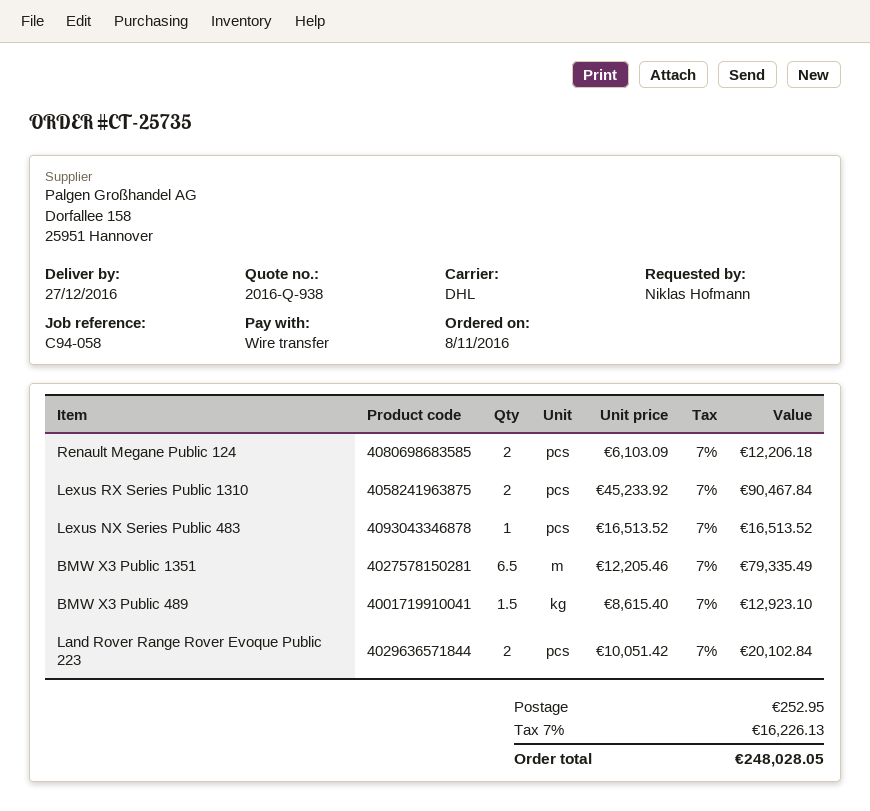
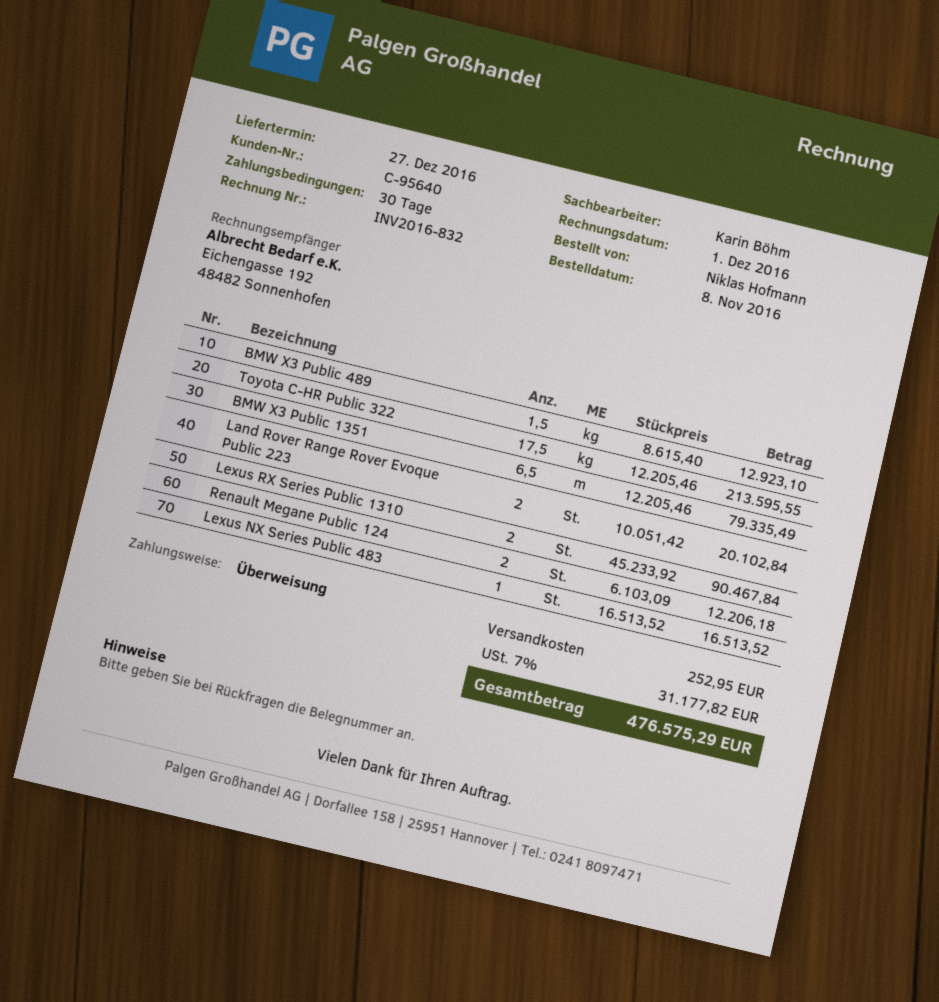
Toyota C-HR Public 322: none -> 17.5 x 12205.46 = 213595.55
tax: 7% = 16226.13 -> 7% = 31177.82
total: 248028.05 -> 476575.29

